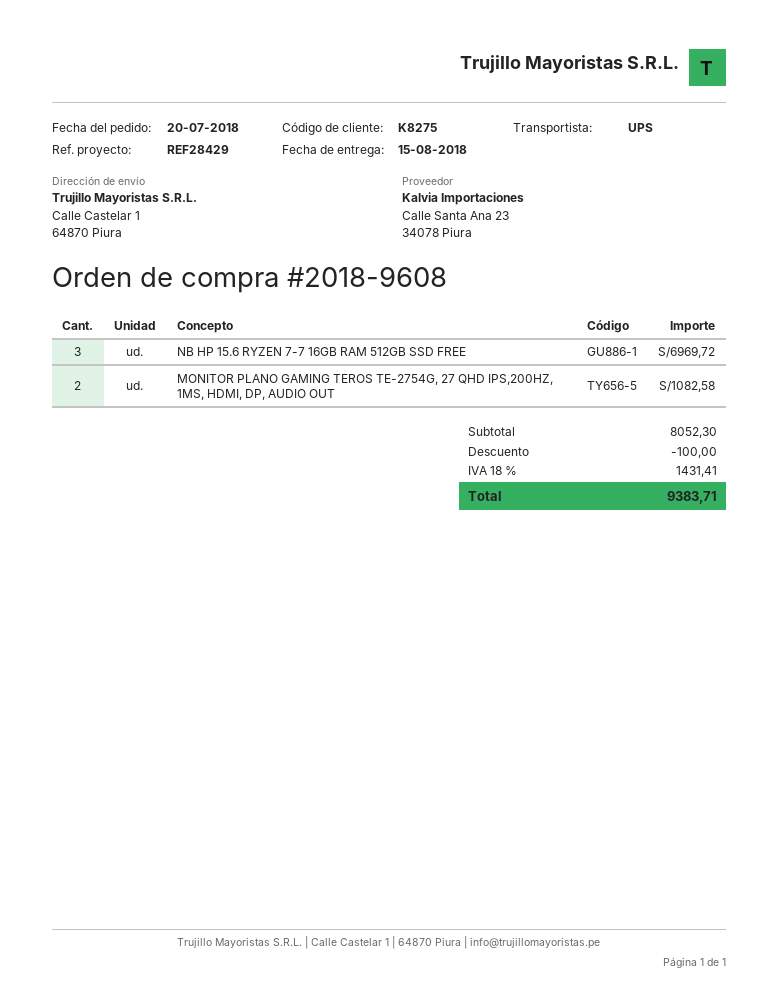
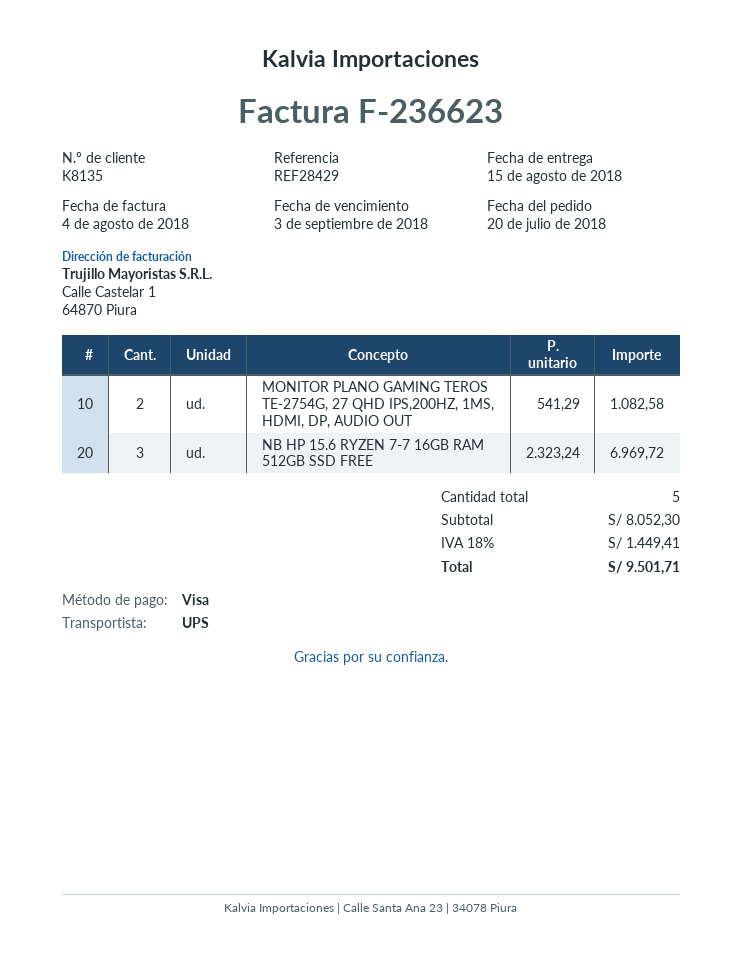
customer number: K8275 -> K8135
discount: 100.00 -> none
tax: 18% = 1431.41 -> 18% = 1449.41
total: 9383.71 -> 9501.71

